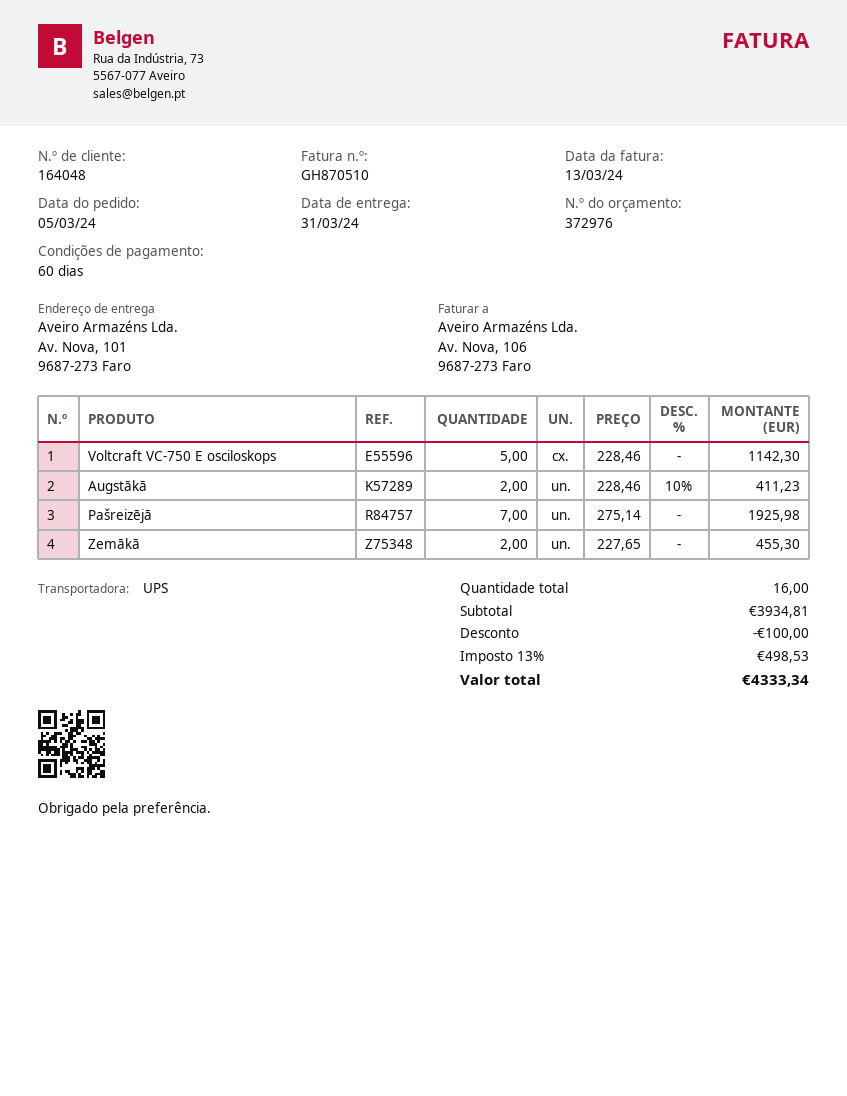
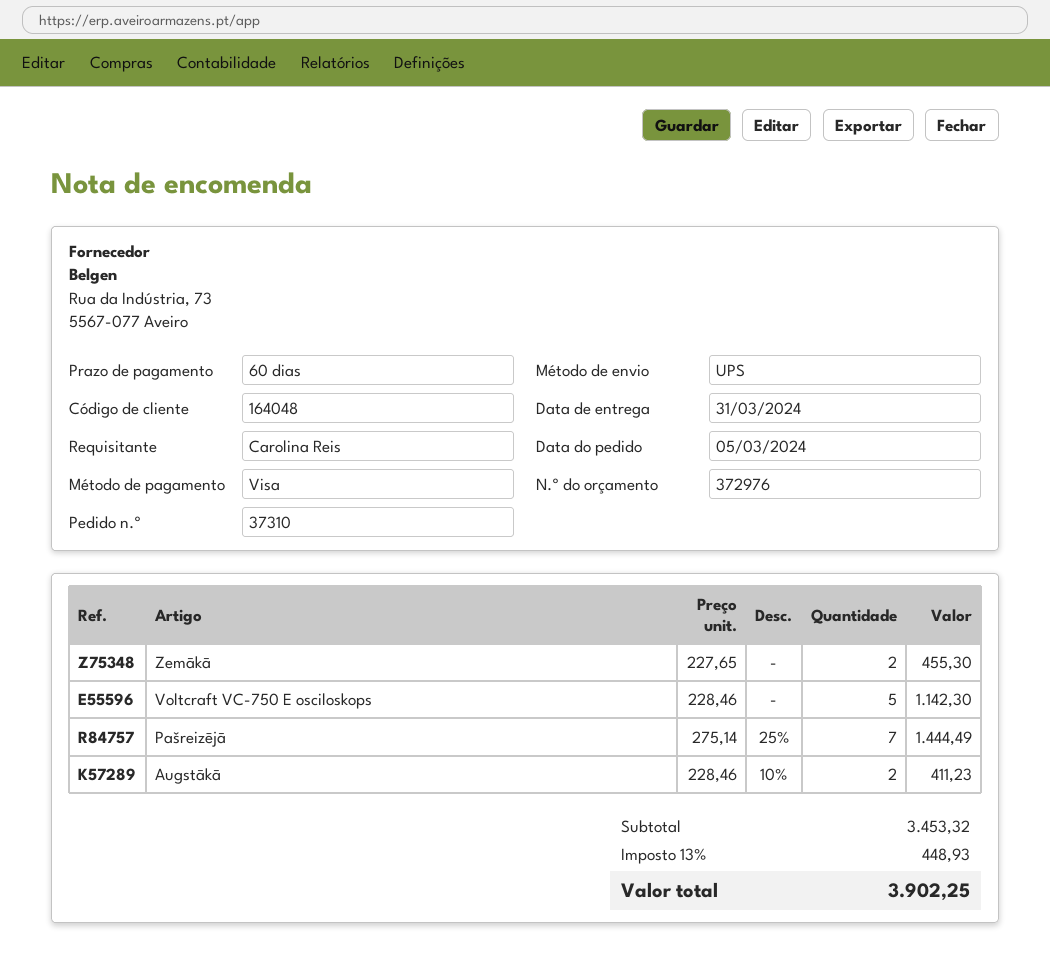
Pašreizējā: 7 x 275.14 = 1925.98 -> 7 x 275.14 - 25% = 1444.49
subtotal: 3934.81 -> 3453.32
discount: 100.00 -> none
tax: 13% = 498.53 -> 13% = 448.93
total: 4333.34 -> 3902.25

